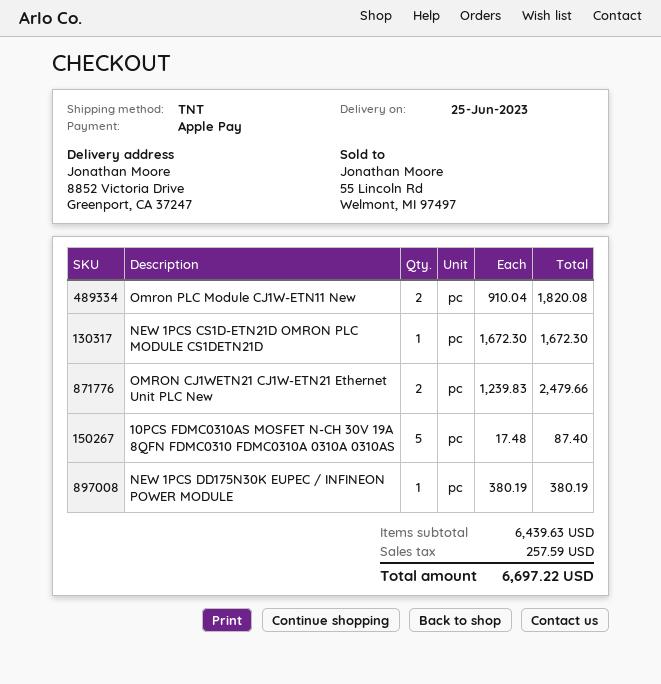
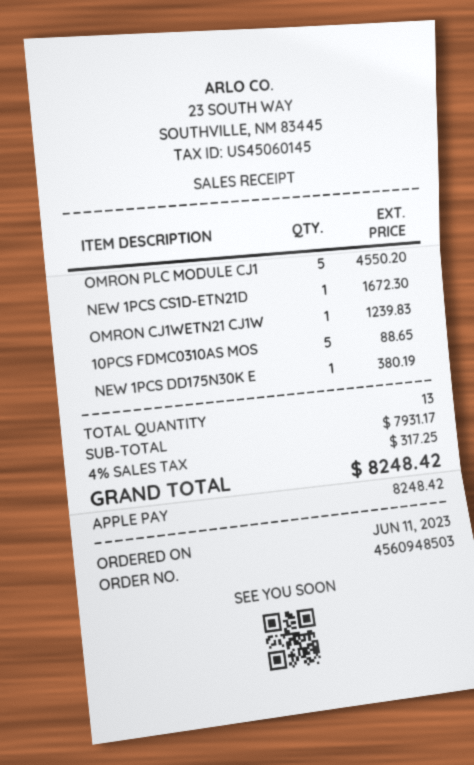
Omron PLC Module CJ1W-ETN11 New: 2 for 1820.08 -> 5 for 4550.20
OMRON CJ1WETN21 CJ1W-ETN21 Ethernet Unit PLC New: 2 for 2479.66 -> 1 for 1239.83
10PCS FDMC0310AS MOSFET N-CH 30V 19A 8QFN FDMC0310 FDMC0310A 0310A 0310AS: 5 for 87.40 -> 5 for 88.65
subtotal: 6439.63 -> 7931.17
tax: 257.59 -> 317.25
total: 6697.22 -> 8248.42

